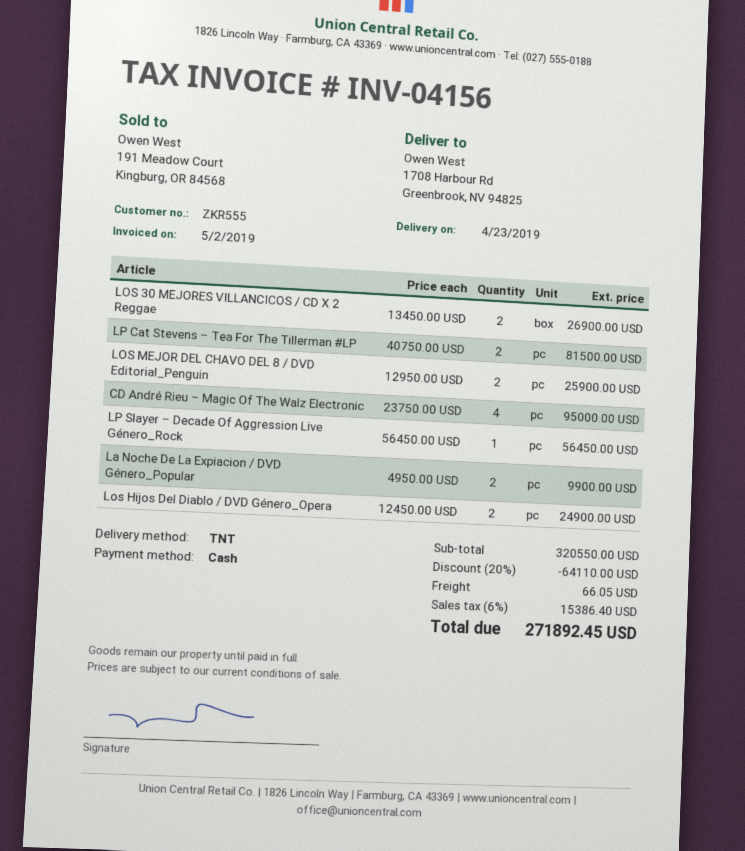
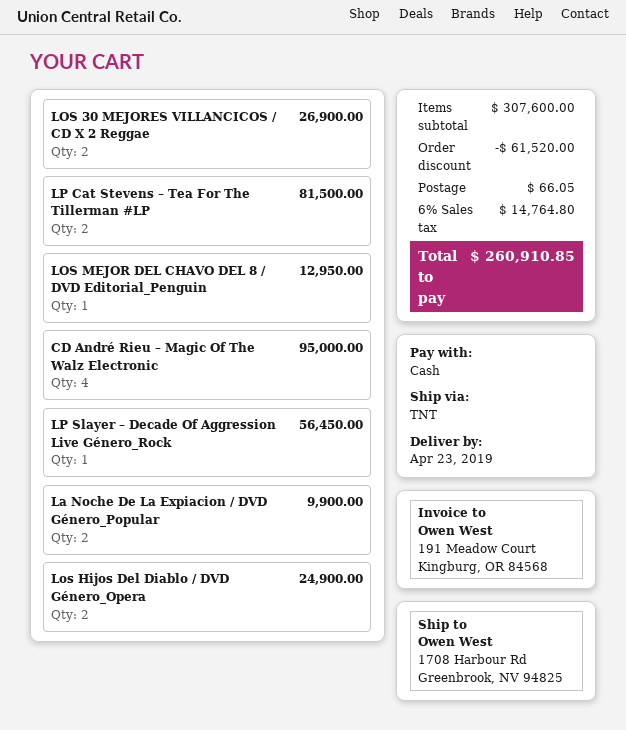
LOS MEJOR DEL CHAVO DEL 8 / DVD Editorial_Penguin: 2 for 25900.00 -> 1 for 12950.00
subtotal: 320550.00 -> 307600.00
discount: 64110.00 -> 61520.00
tax: 6% = 15386.40 -> 6% = 14764.80
total: 271892.45 -> 260910.85

